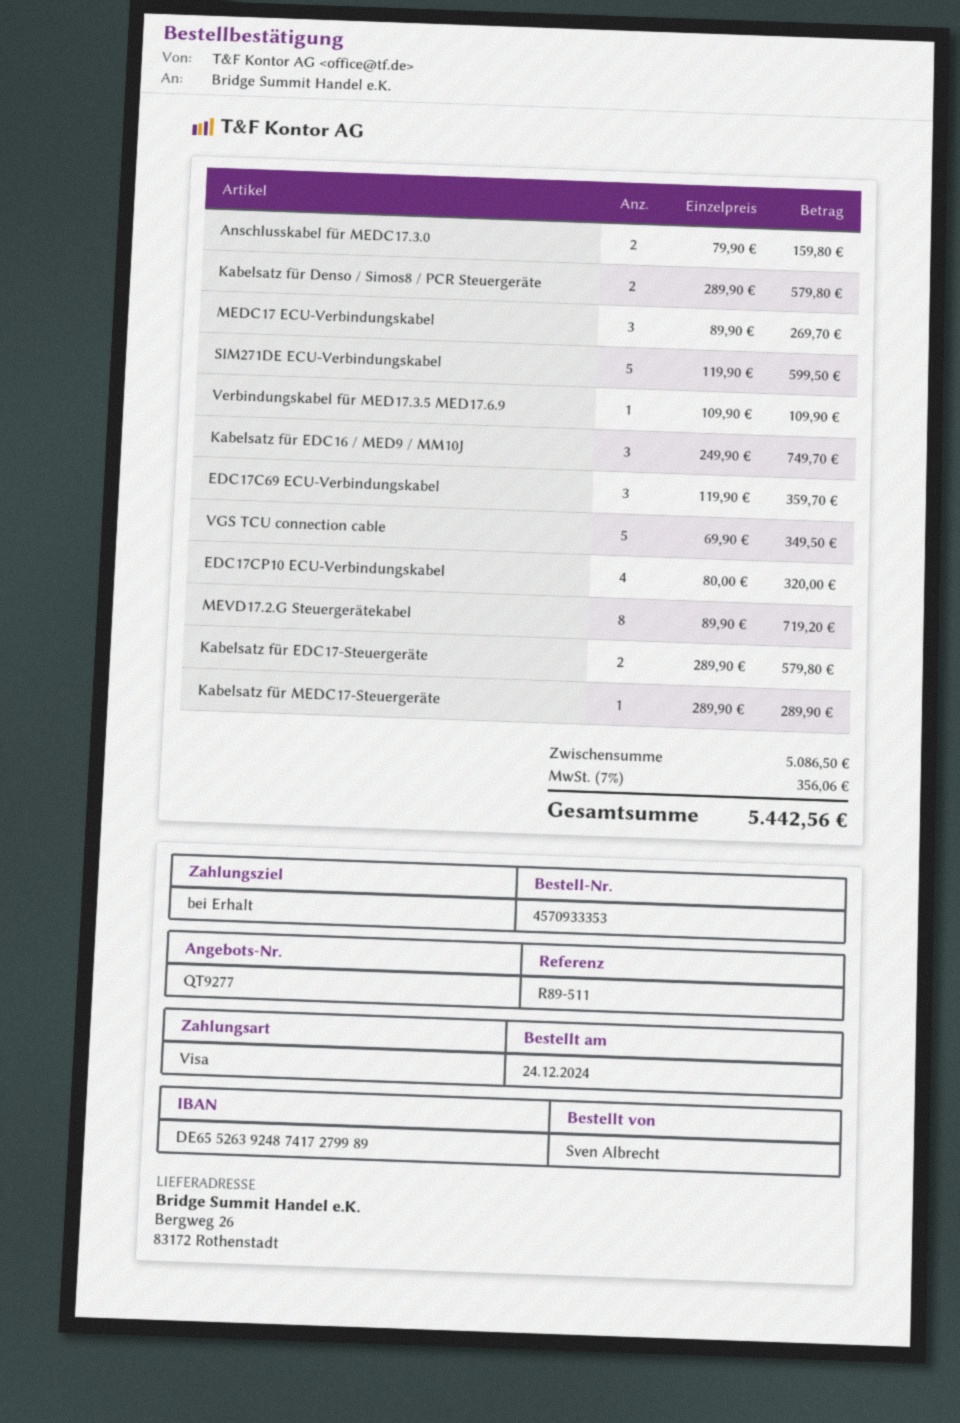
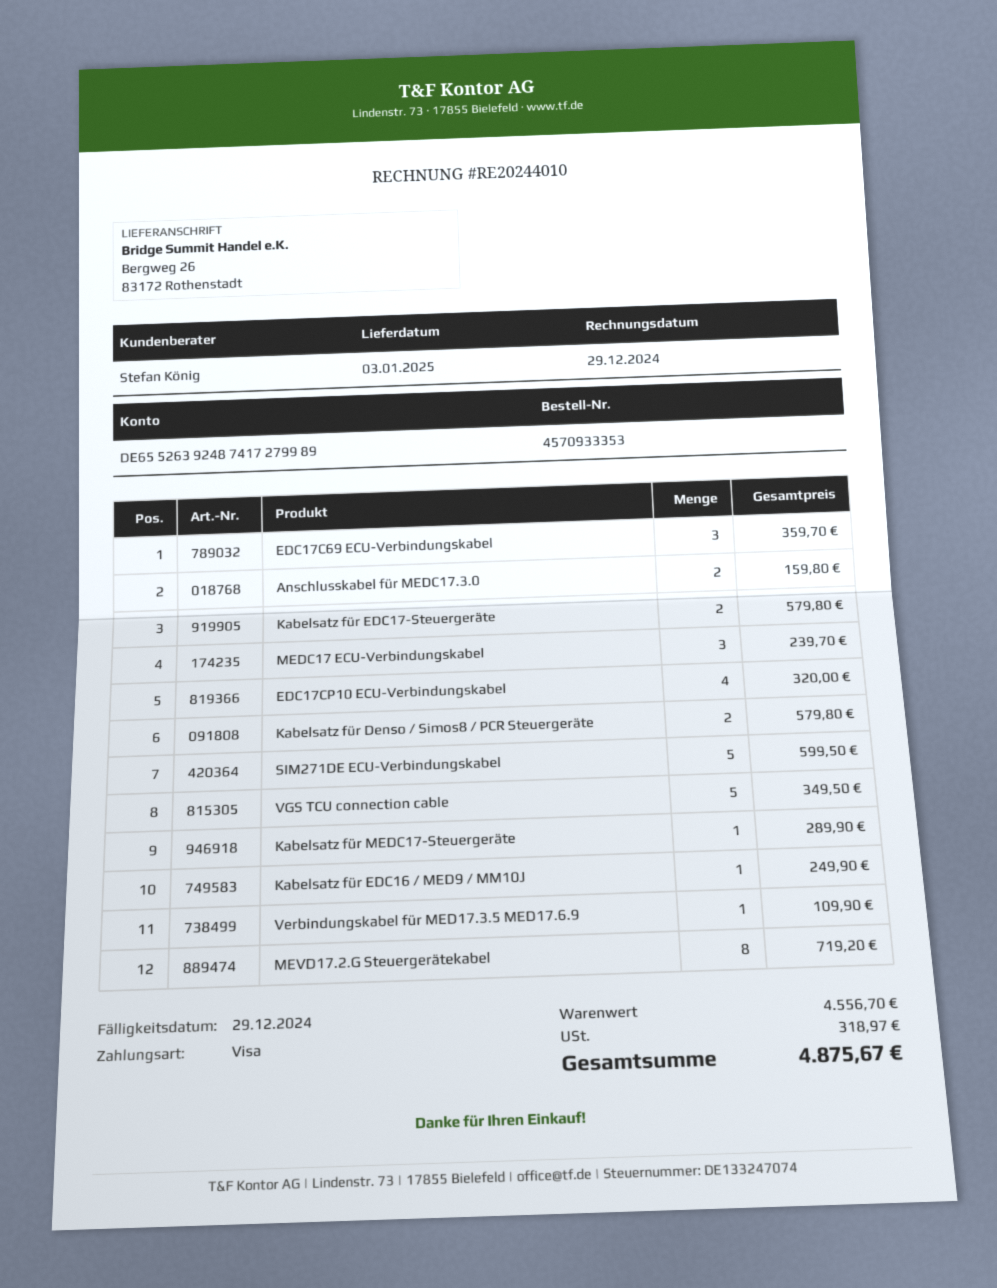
MEDC17 ECU-Verbindungskabel: 3 for 269.70 -> 3 for 239.70
Kabelsatz für EDC16 / MED9 / MM10J: 3 for 749.70 -> 1 for 249.90
subtotal: 5086.50 -> 4556.70
tax: 356.06 -> 318.97
total: 5442.56 -> 4875.67

